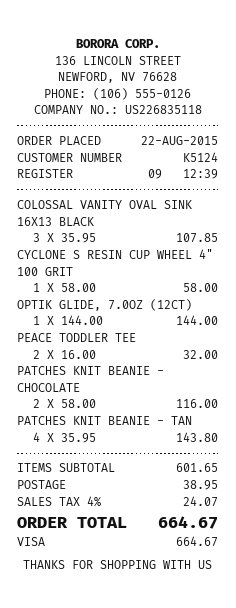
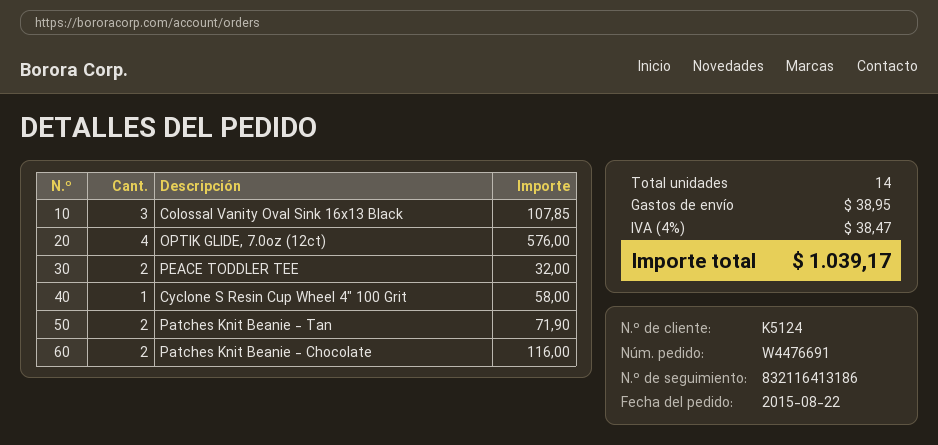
OPTIK GLIDE, 7.0OZ (12CT): 1 for 144.00 -> 4 for 576.00
PATCHES KNIT BEANIE - TAN: 4 for 143.80 -> 2 for 71.90
tax: 4% = 24.07 -> 4% = 38.47
total: 664.67 -> 1039.17

